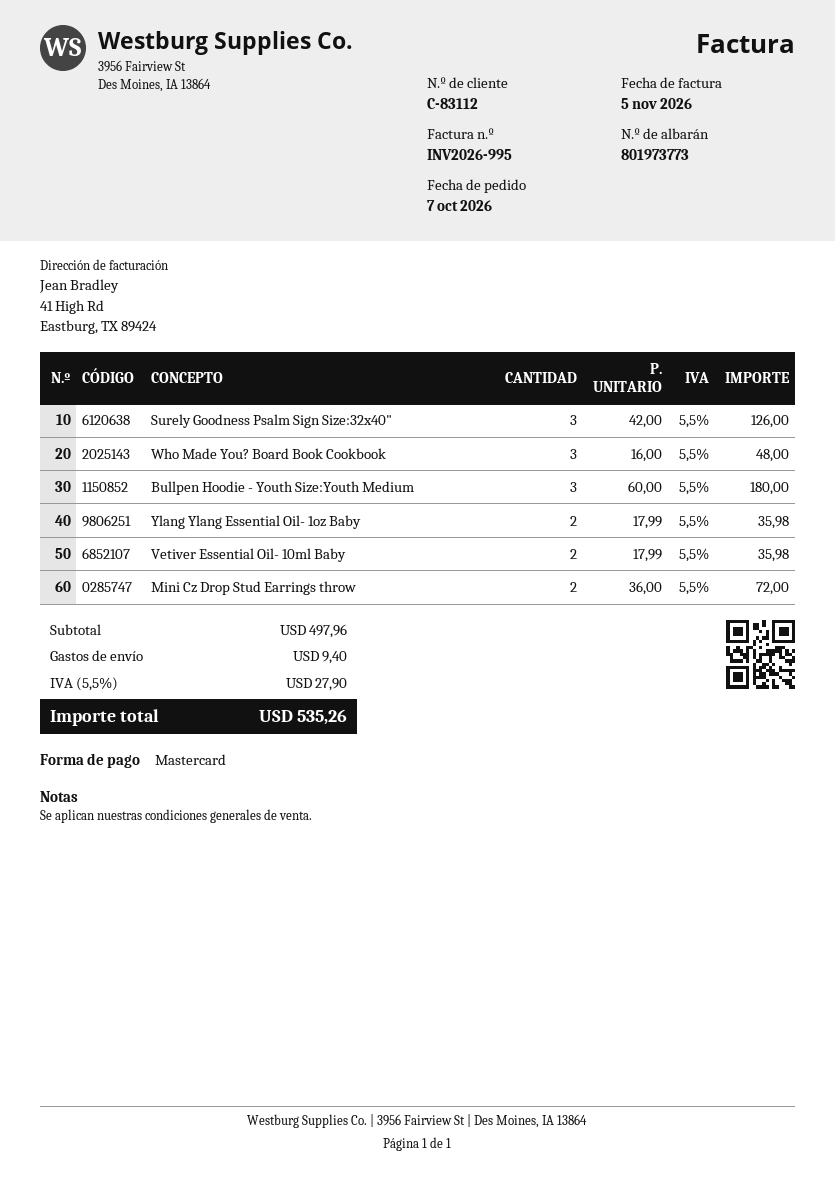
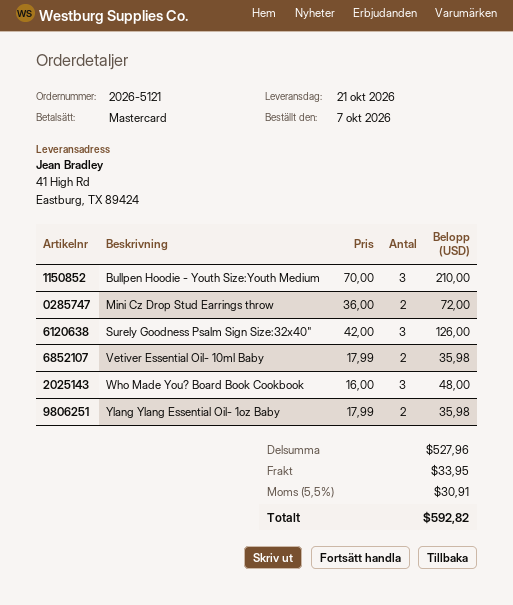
Bullpen Hoodie - Youth Size:Youth Medium: 3 x 60.00 = 180.00 -> 3 x 70.00 = 210.00
subtotal: 497.96 -> 527.96
shipping: 9.40 -> 33.95
tax: 5.5% = 27.90 -> 5.5% = 30.91
total: 535.26 -> 592.82

